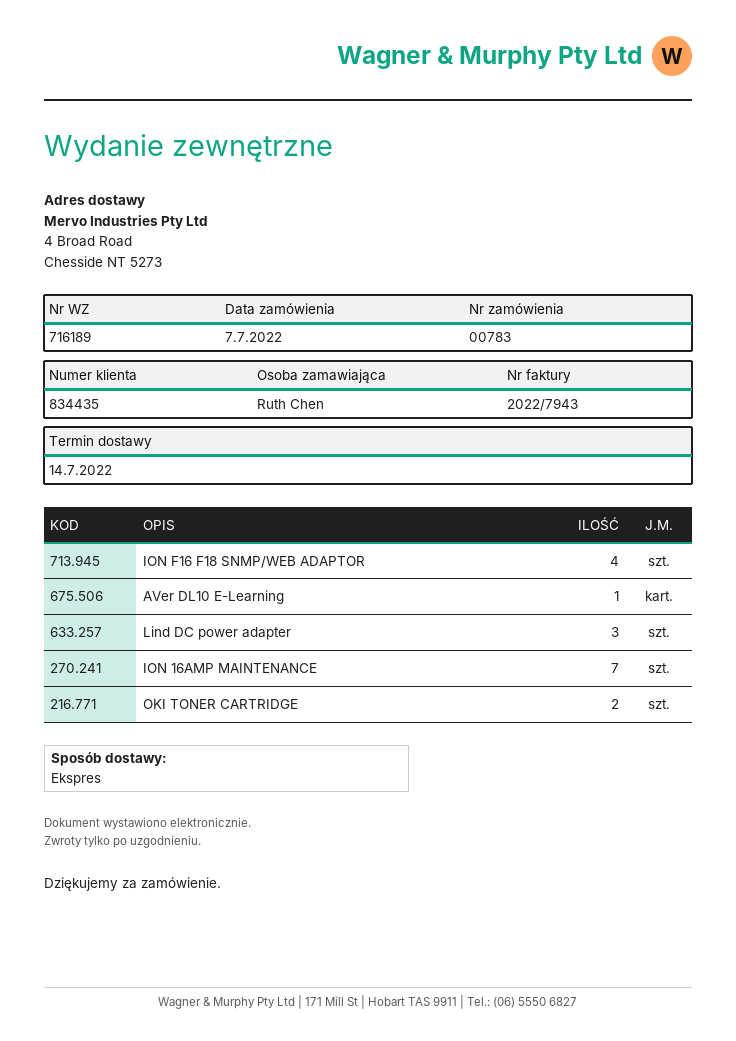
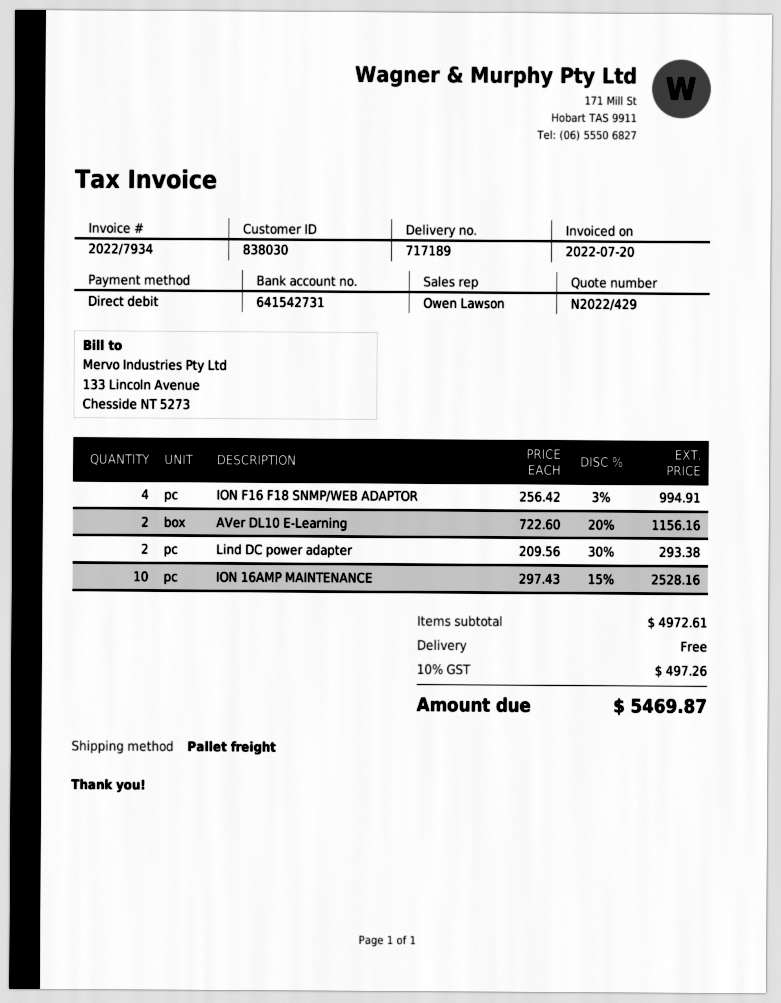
delivery note number: 716189 -> 717189
invoice number: 2022/7943 -> 2022/7934
customer number: 834435 -> 838030
shipping method: express -> pallet freight
AVer DL10 E-Learning: 1 -> 2
Lind DC power adapter: 3 -> 2
ION 16AMP MAINTENANCE: 7 -> 10
OKI TONER CARTRIDGE: 2 -> none

